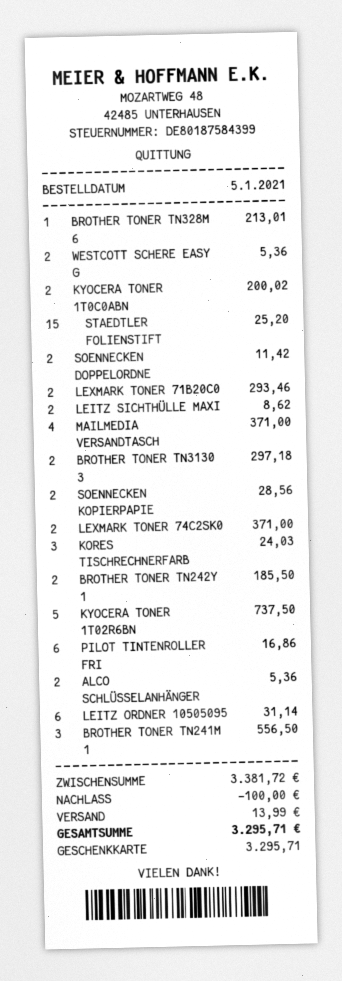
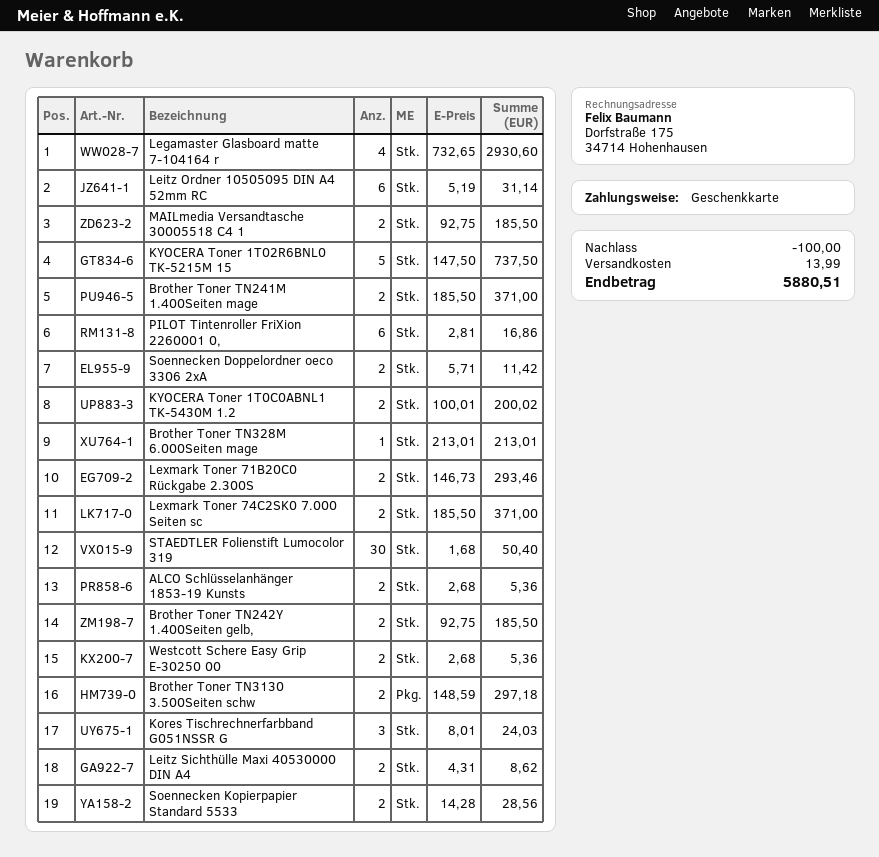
STAEDTLER FOLIENSTIFT: 15 for 25.20 -> 30 for 50.40
MAILMEDIA VERSANDTASCH: 4 for 371.00 -> 2 for 185.50
BROTHER TONER TN241M 1: 3 for 556.50 -> 2 for 371.00
Legamaster Glasboard matte 7-104164 r: none -> 4 for 2930.60
total: 3295.71 -> 5880.51

